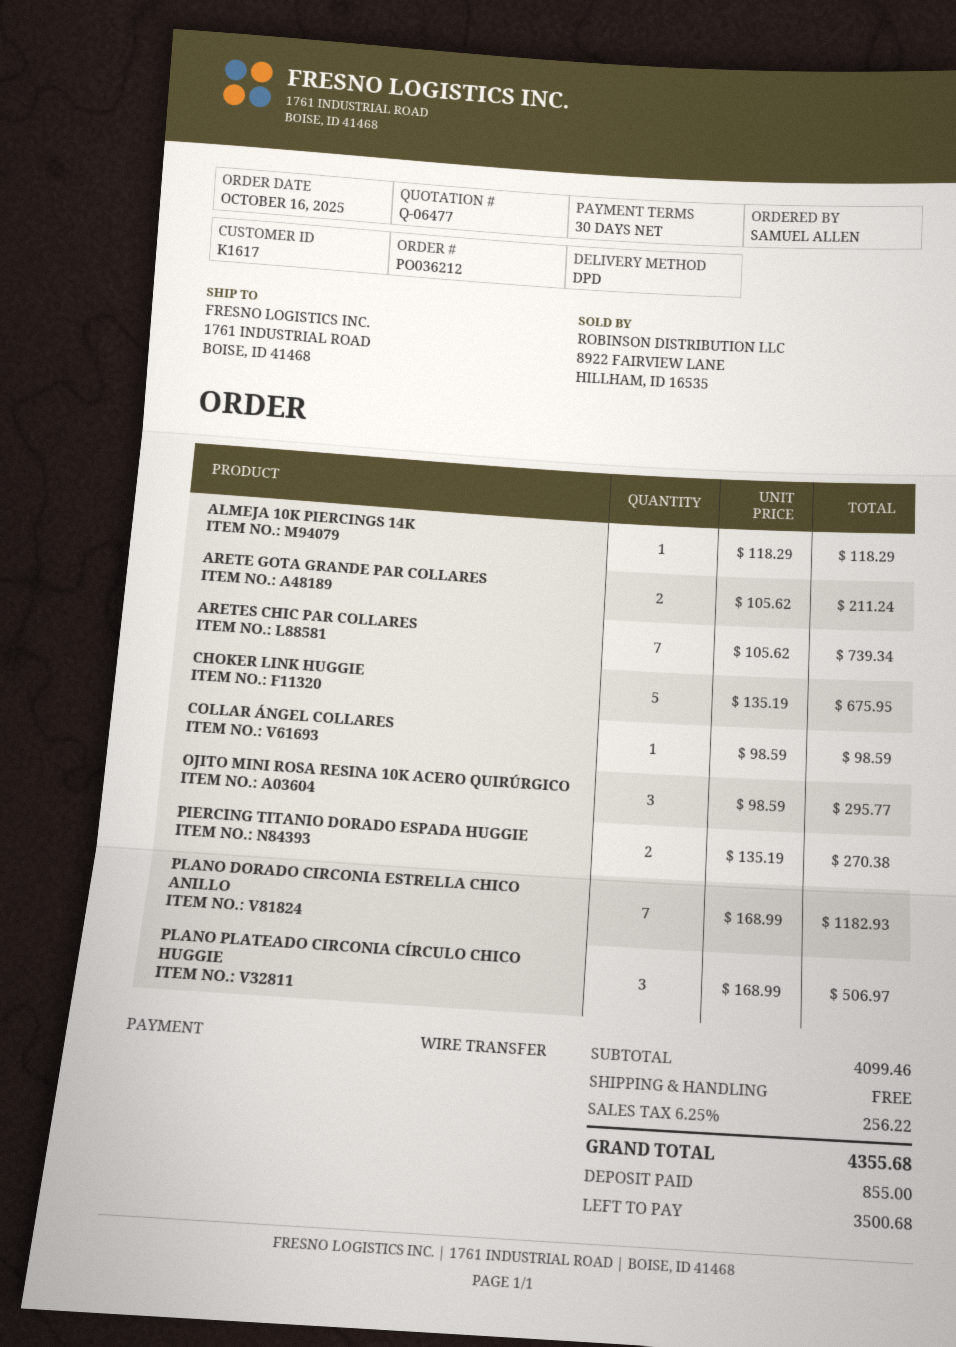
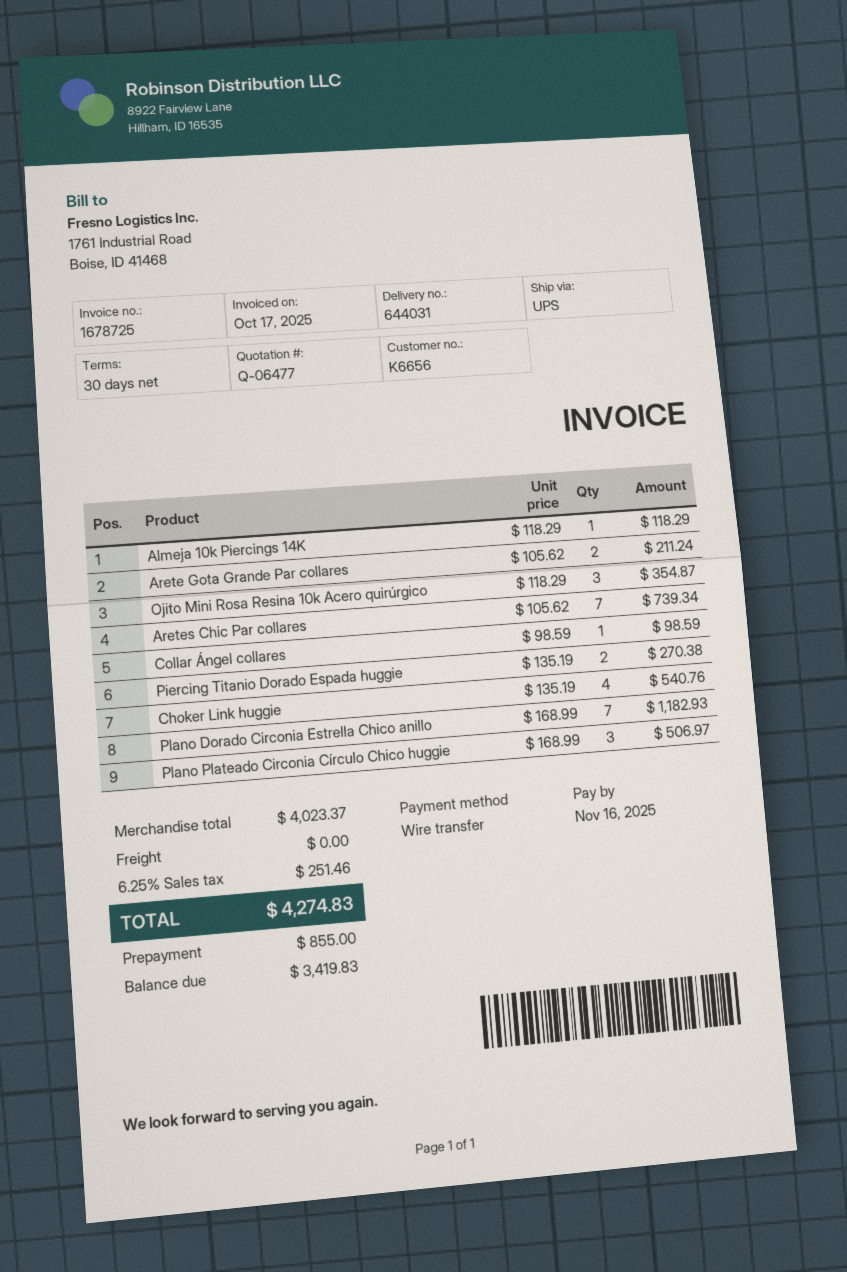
customer number: K1617 -> K6656
shipping method: DPD -> UPS
CHOKER LINK HUGGIE: 5 x 135.19 = 675.95 -> 4 x 135.19 = 540.76
OJITO MINI ROSA RESINA 10K ACERO QUIRÚRGICO: 3 x 98.59 = 295.77 -> 3 x 118.29 = 354.87
subtotal: 4099.46 -> 4023.37
tax: 6.25% = 256.22 -> 6.25% = 251.46
total: 4355.68 -> 4274.83
balance: 3500.68 -> 3419.83

